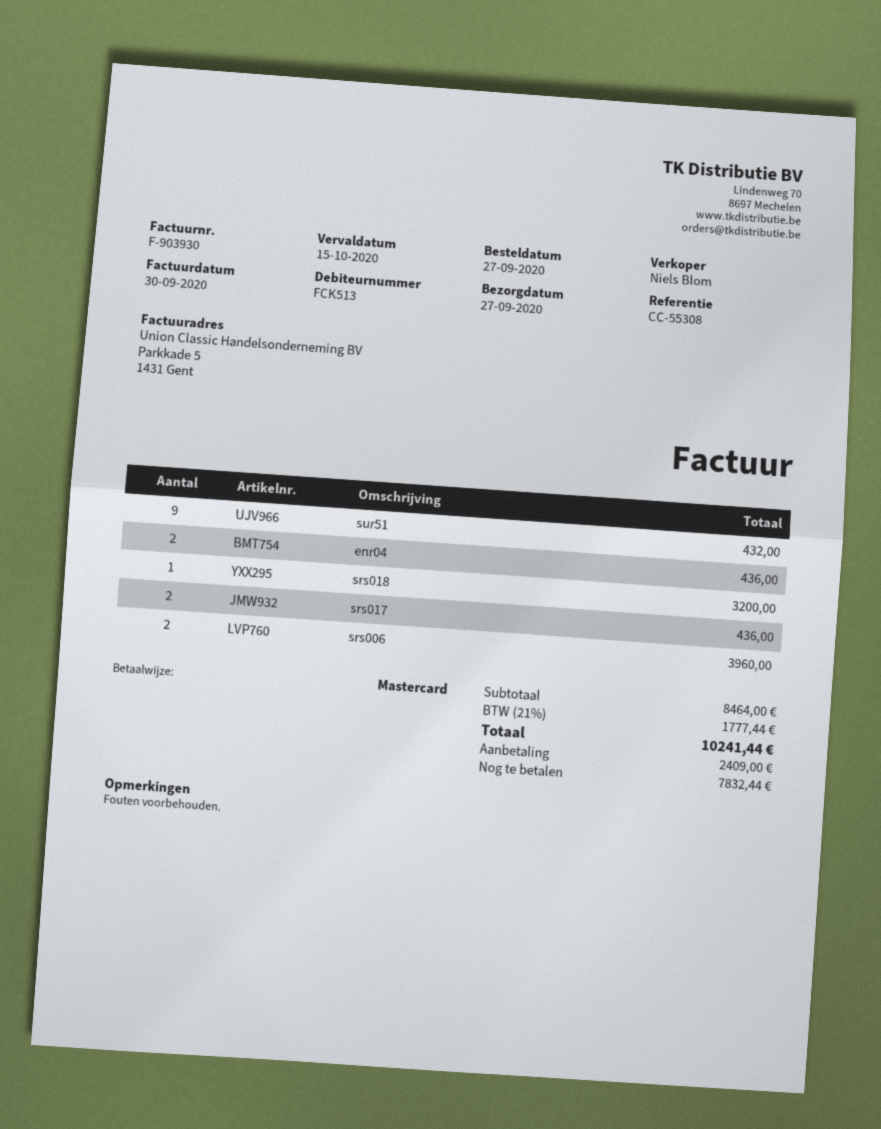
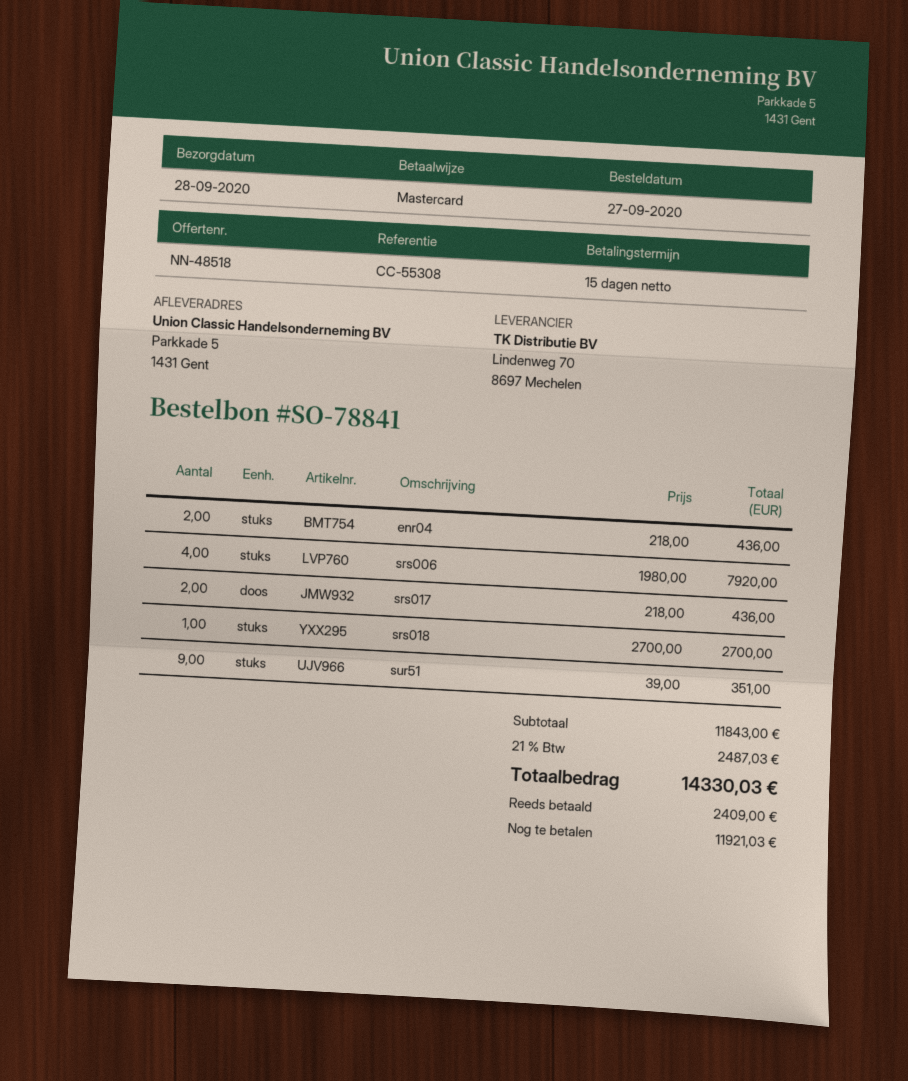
delivery date: 2020-09-27 -> 2020-09-28
sur51: 9 for 432.00 -> 9 for 351.00
srs018: 1 for 3200.00 -> 1 for 2700.00
srs006: 2 for 3960.00 -> 4 for 7920.00
subtotal: 8464.00 -> 11843.00
tax: 21% = 1777.44 -> 21% = 2487.03
total: 10241.44 -> 14330.03
balance: 7832.44 -> 11921.03

